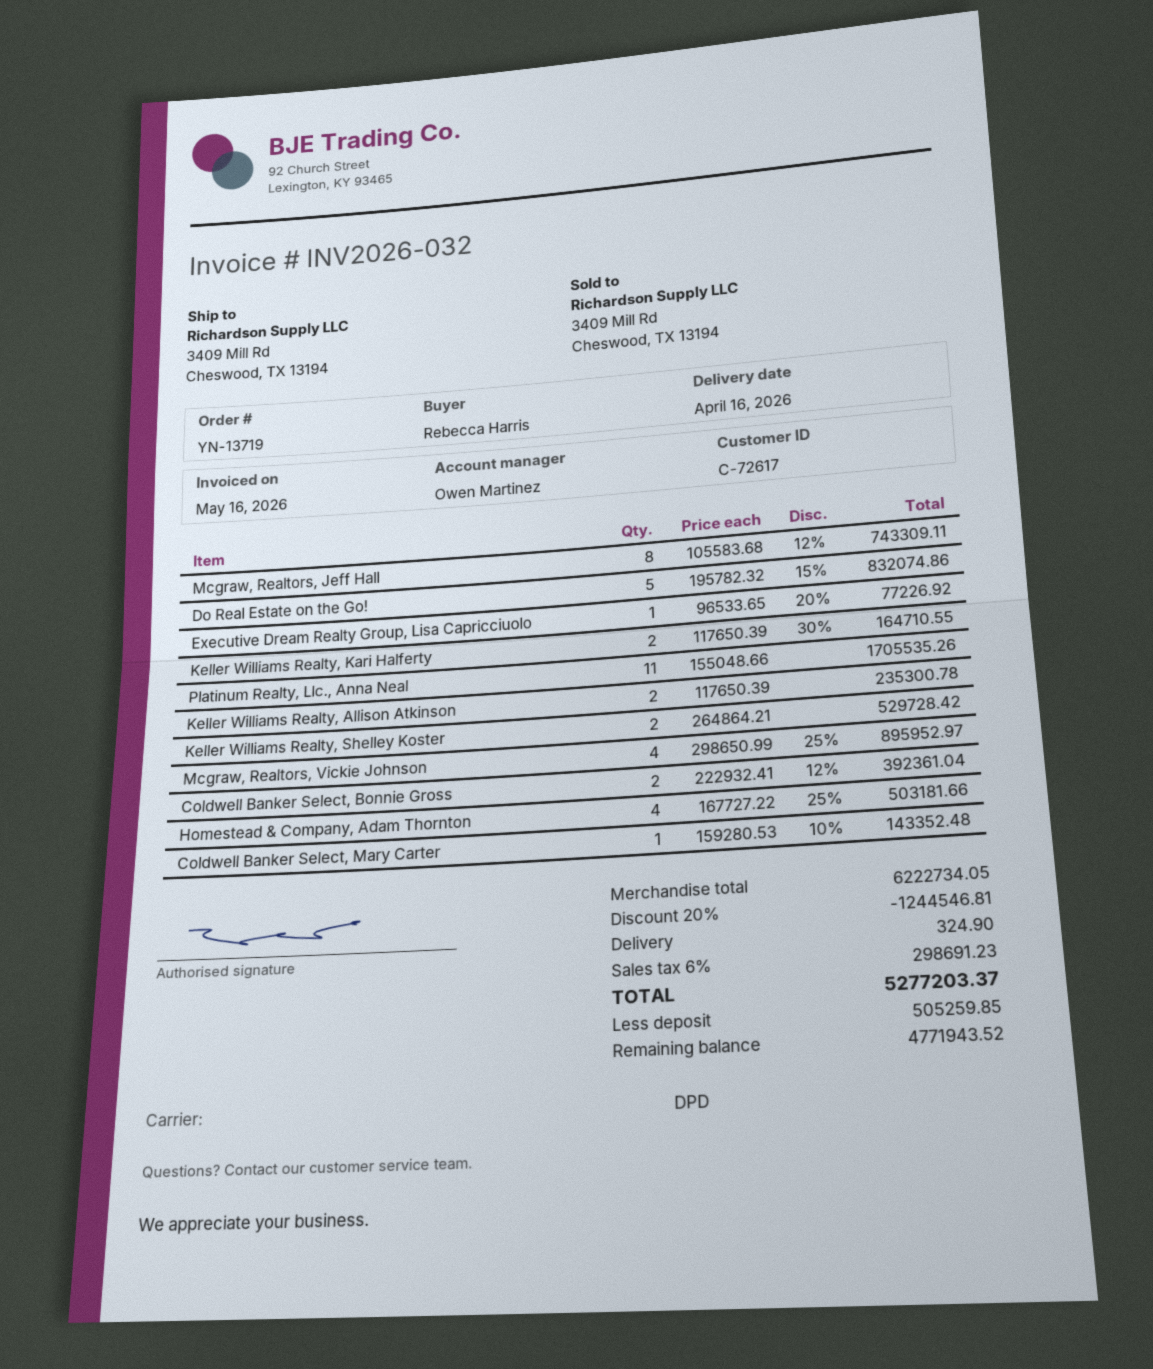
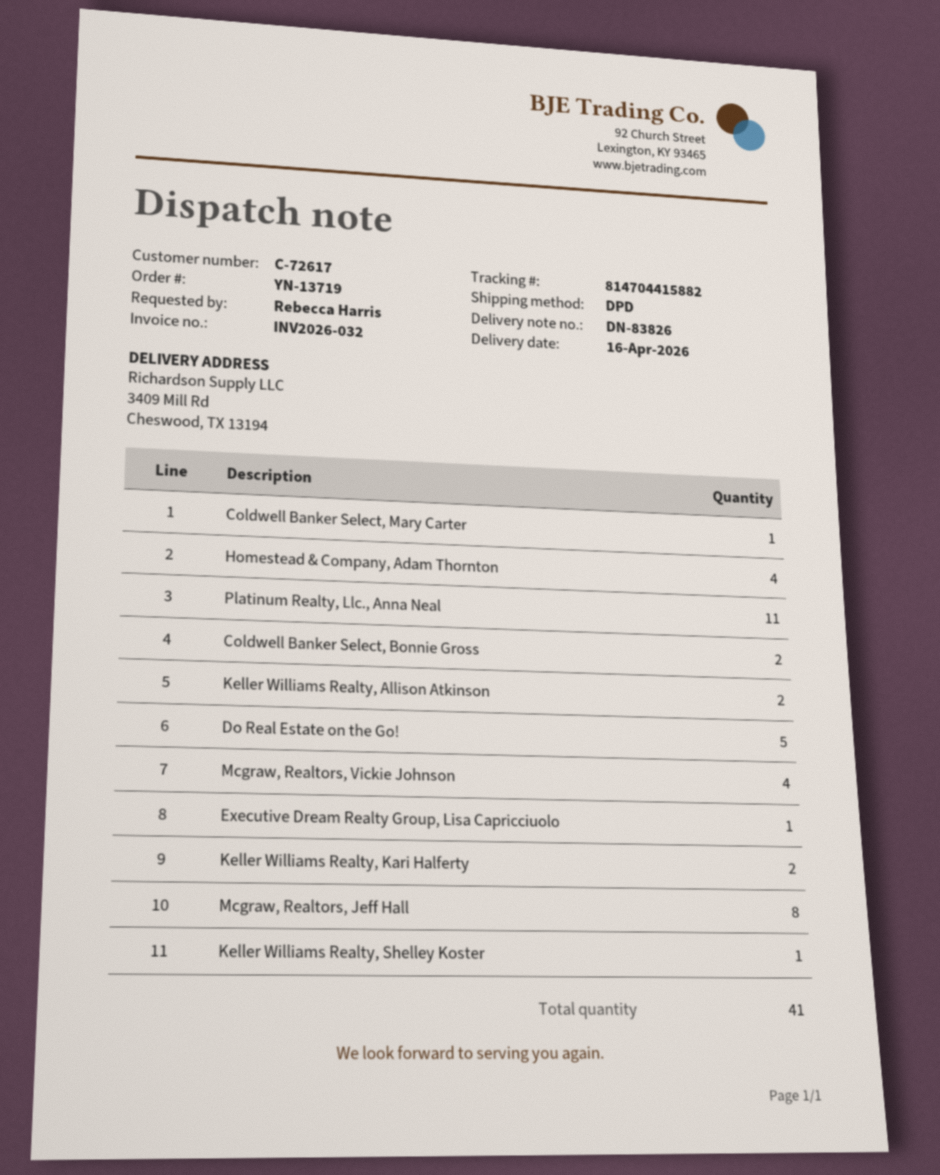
Keller Williams Realty, Shelley Koster: 2 -> 1

